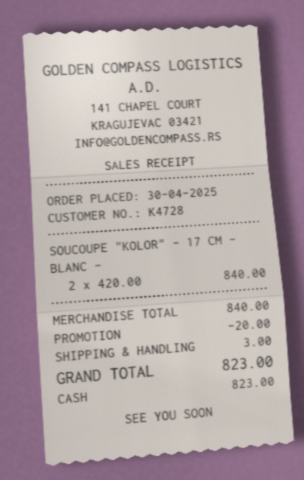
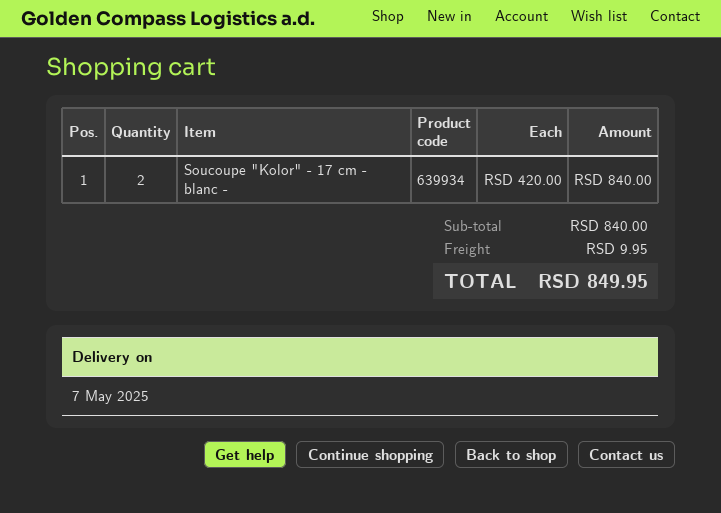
discount: 20.00 -> none
shipping: 3.00 -> 9.95
total: 823.00 -> 849.95

